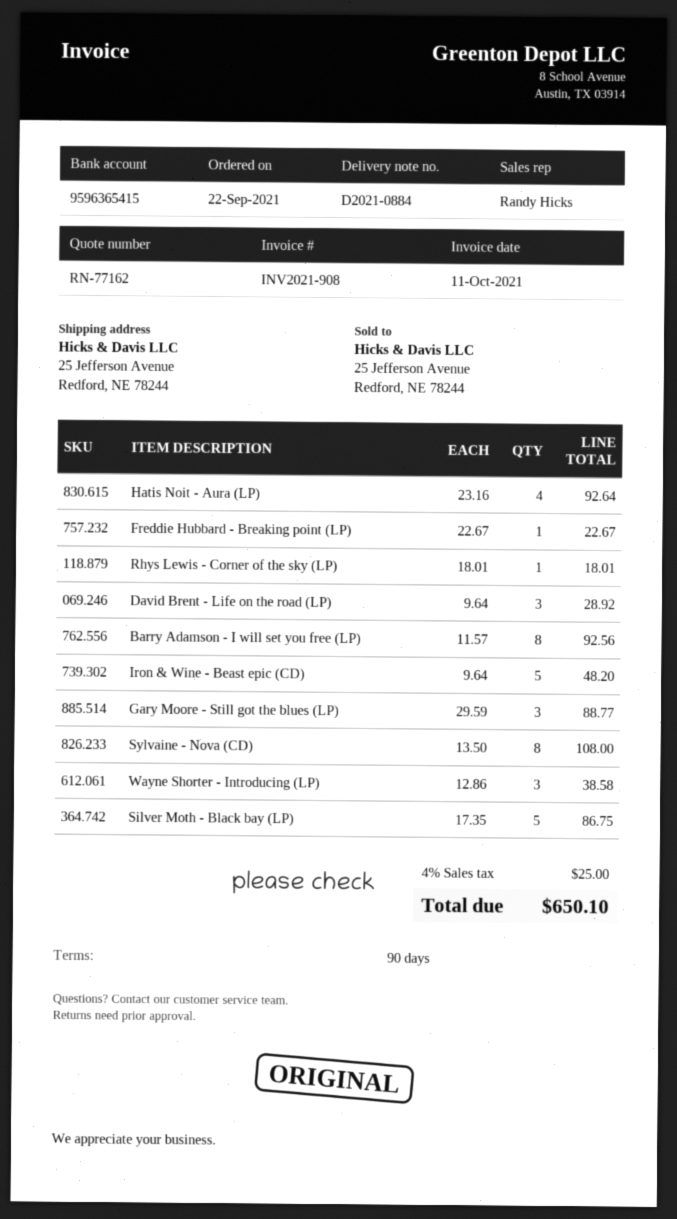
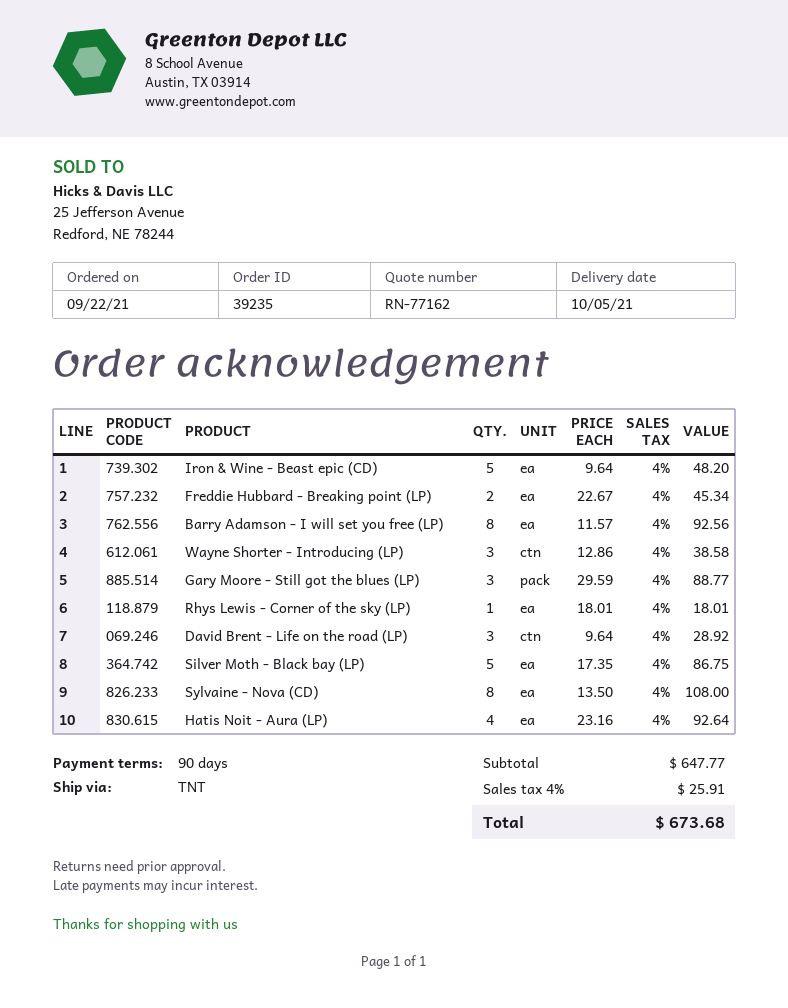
Freddie Hubbard - Breaking point (LP): 1 x 22.67 = 22.67 -> 2 x 22.67 = 45.34
tax: 4% = 25.00 -> 4% = 25.91
total: 650.10 -> 673.68

